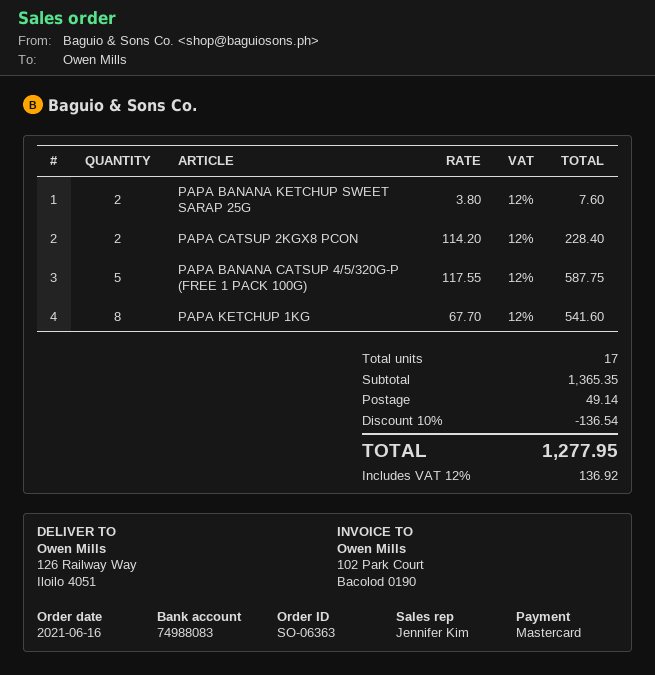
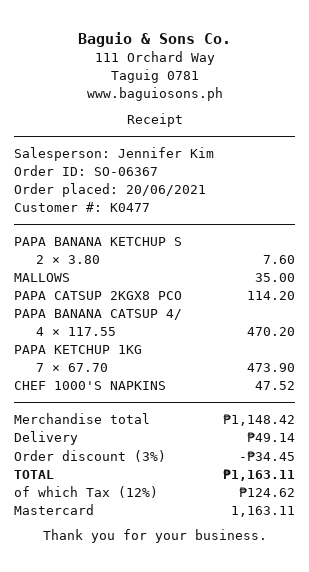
order number: SO-06363 -> SO-06367
order date: 2021-06-16 -> 2021-06-20
PAPA CATSUP 2KGX8 PCON: 2 x 114.20 = 228.40 -> 1 x 114.20 = 114.20
PAPA BANANA CATSUP 4/5/320G-P (FREE 1 PACK 100G): 5 x 117.55 = 587.75 -> 4 x 117.55 = 470.20
PAPA KETCHUP 1KG: 8 x 67.70 = 541.60 -> 7 x 67.70 = 473.90
MALLOWS: none -> 1 x 35.00 = 35.00
CHEF 1000'S NAPKINS: none -> 1 x 47.52 = 47.52
subtotal: 1365.35 -> 1148.42
discount: 10% = 136.54 -> 3% = 34.45
tax: 12% = 136.92 -> 12% = 124.62
total: 1277.95 -> 1163.11

